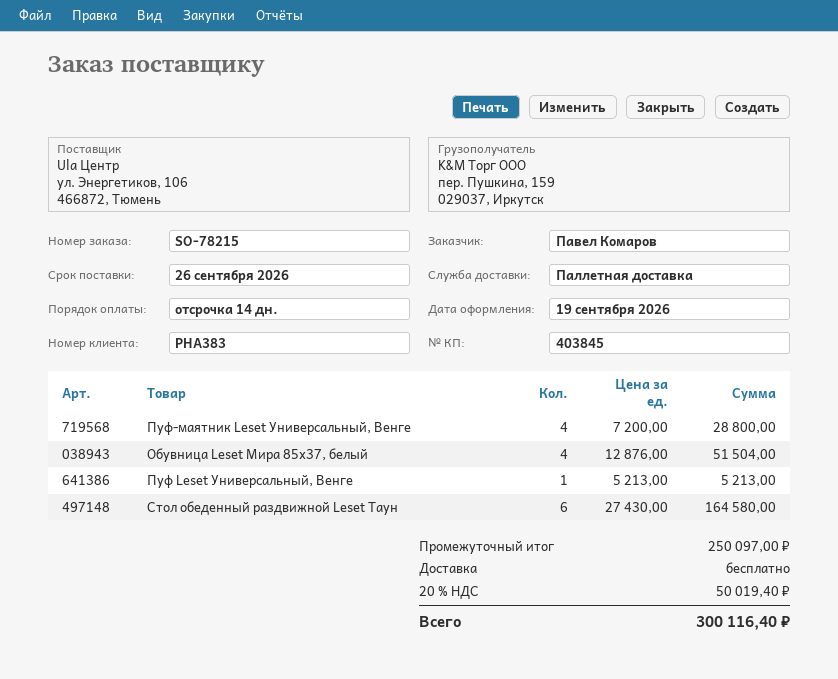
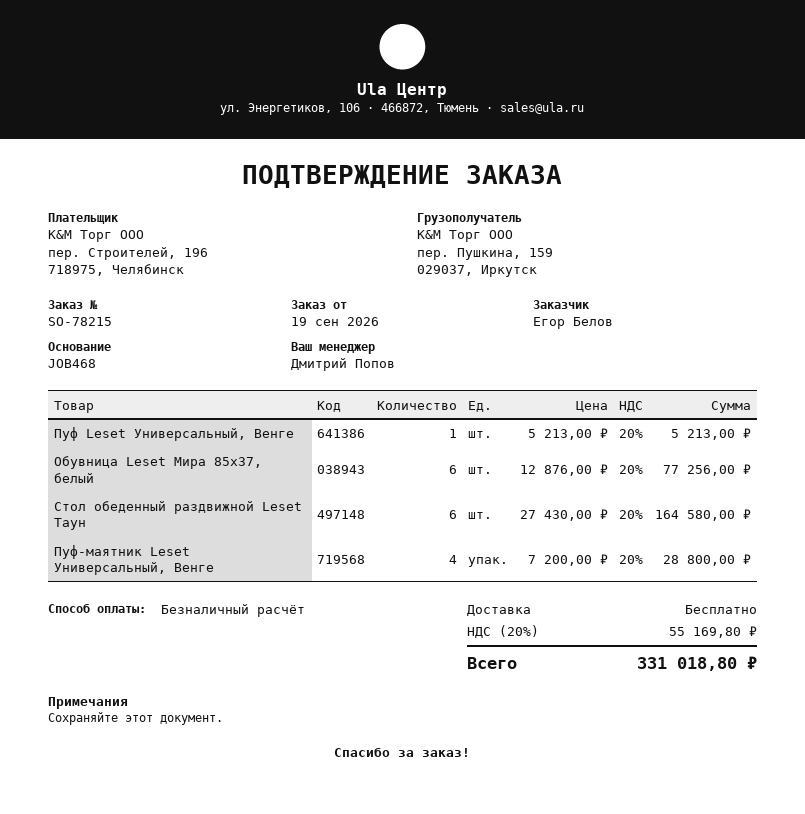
ordered by: Павел Комаров -> Егор Белов
Обувница Leset Мира 85х37, белый: 4 x 12876.00 = 51504.00 -> 6 x 12876.00 = 77256.00
tax: 20% = 50019.40 -> 20% = 55169.80
total: 300116.40 -> 331018.80

